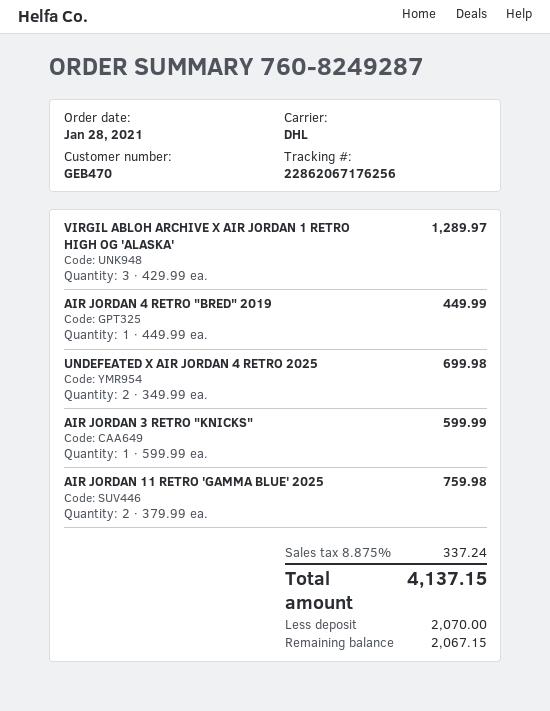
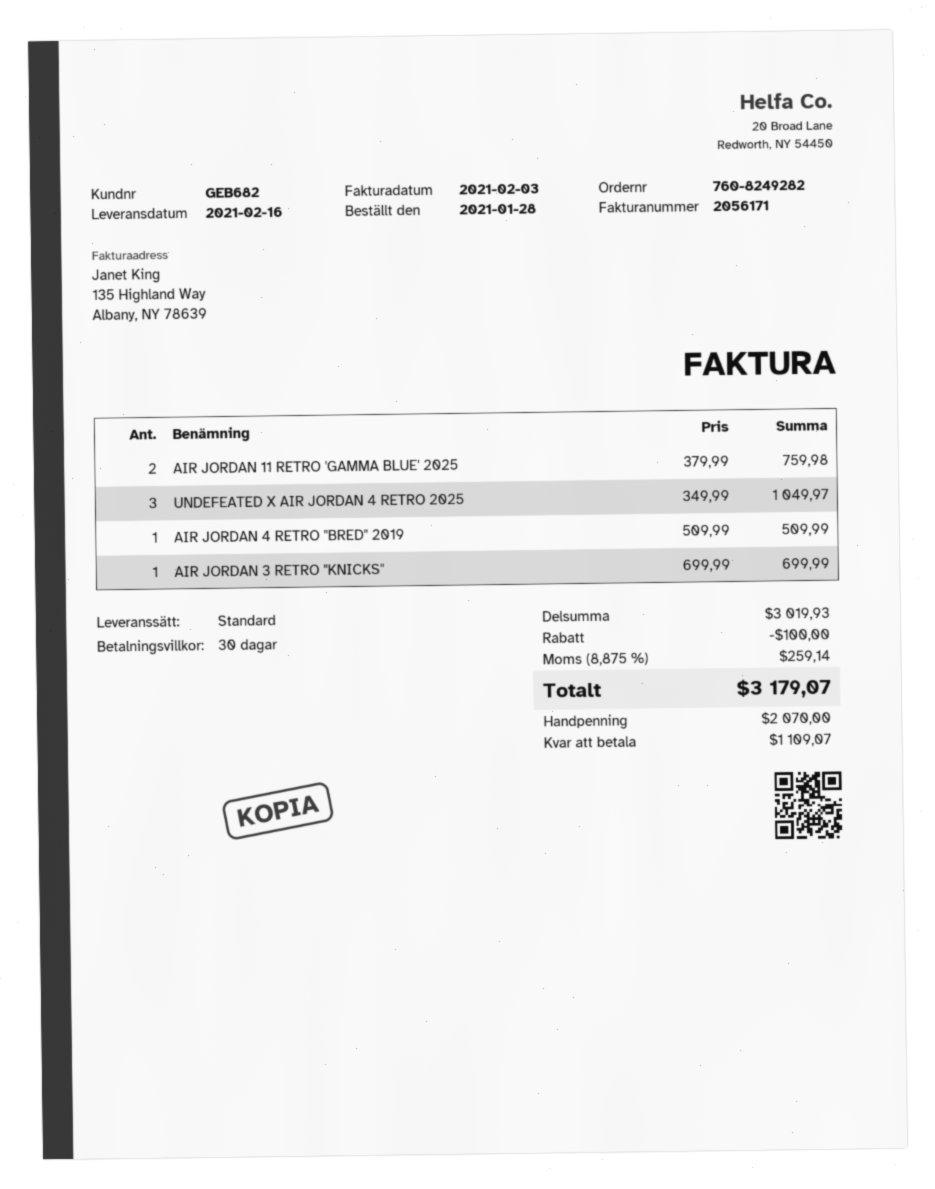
order number: 760-8249287 -> 760-8249282
customer number: GEB470 -> GEB682
shipping method: DHL -> standard
VIRGIL ABLOH ARCHIVE X AIR JORDAN 1 RETRO HIGH OG 'ALASKA': 3 x 429.99 = 1289.97 -> none
AIR JORDAN 4 RETRO "BRED" 2019: 1 x 449.99 = 449.99 -> 1 x 509.99 = 509.99
UNDEFEATED X AIR JORDAN 4 RETRO 2025: 2 x 349.99 = 699.98 -> 3 x 349.99 = 1049.97
AIR JORDAN 3 RETRO "KNICKS": 1 x 599.99 = 599.99 -> 1 x 699.99 = 699.99
discount: none -> 100.00
tax: 8.875% = 337.24 -> 8.875% = 259.14
total: 4137.15 -> 3179.07
balance: 2067.15 -> 1109.07

